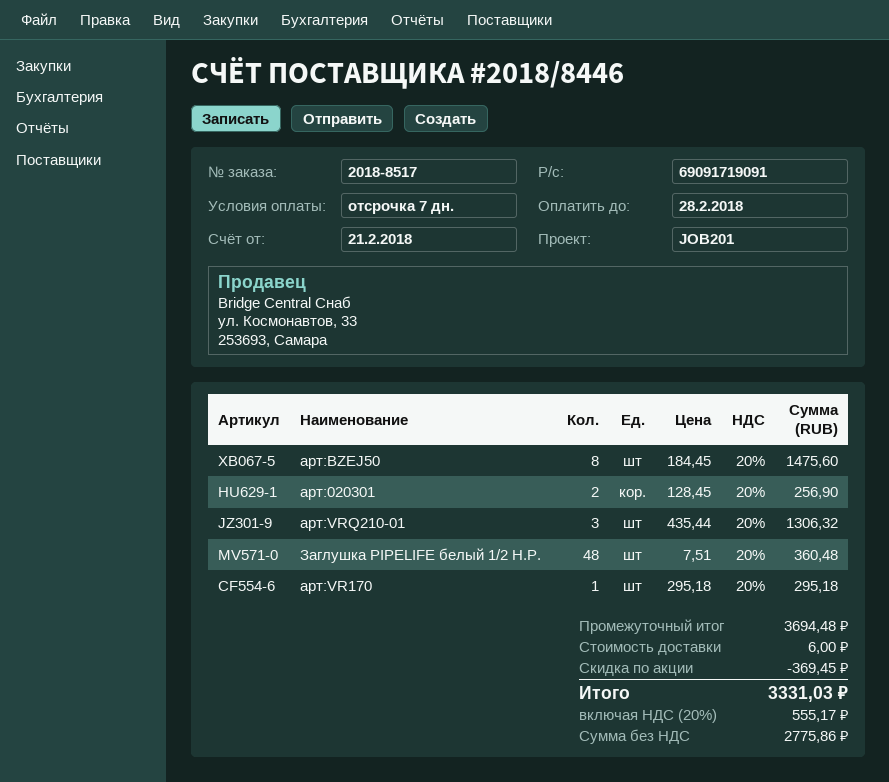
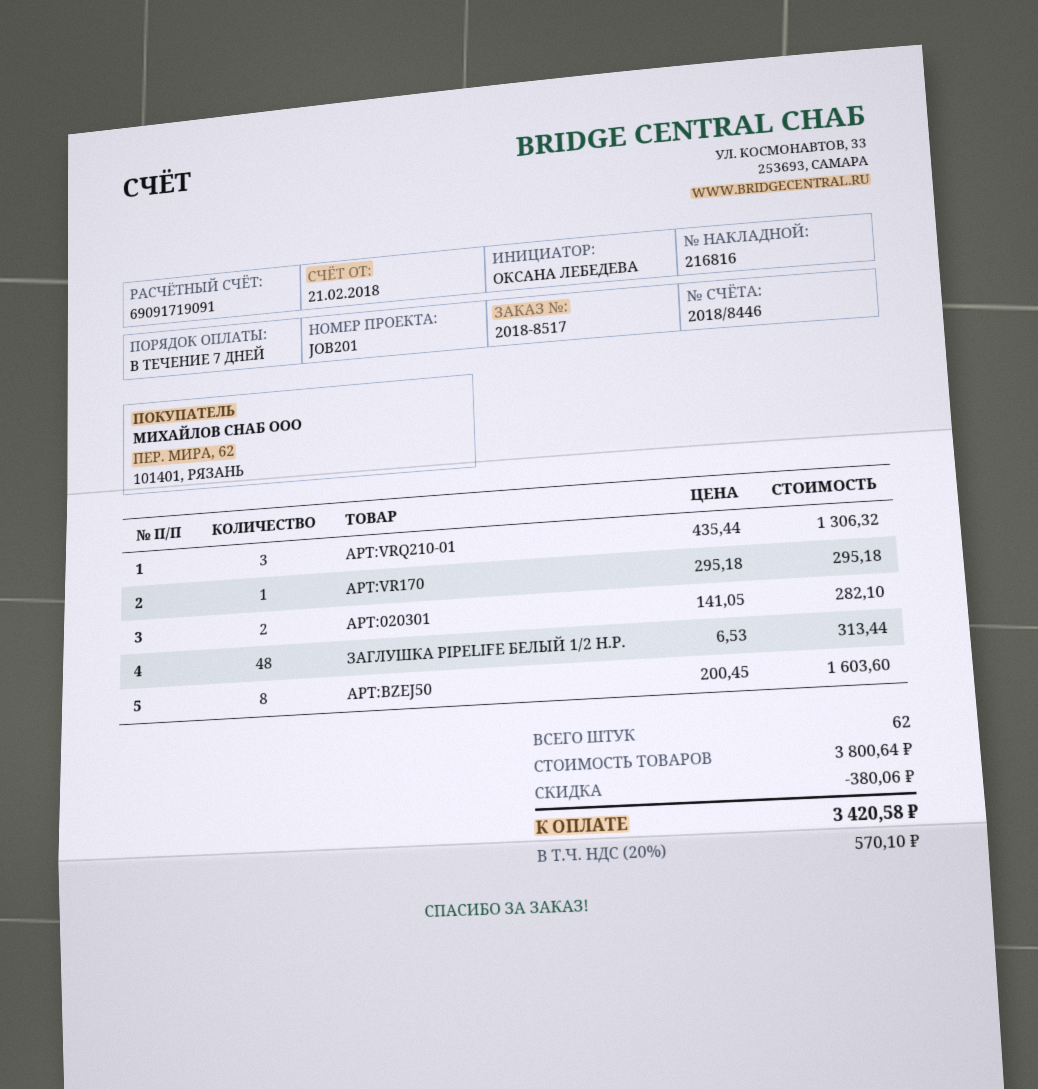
арт:BZEJ50: 8 x 184.45 = 1475.60 -> 8 x 200.45 = 1603.60
арт:020301: 2 x 128.45 = 256.90 -> 2 x 141.05 = 282.10
Заглушка PIPELIFE белый 1/2 Н.Р.: 48 x 7.51 = 360.48 -> 48 x 6.53 = 313.44
subtotal: 3694.48 -> 3800.64
discount: 369.45 -> 380.06
shipping: 6.00 -> none
tax: 20% = 555.17 -> 20% = 570.10
total: 3331.03 -> 3420.58

